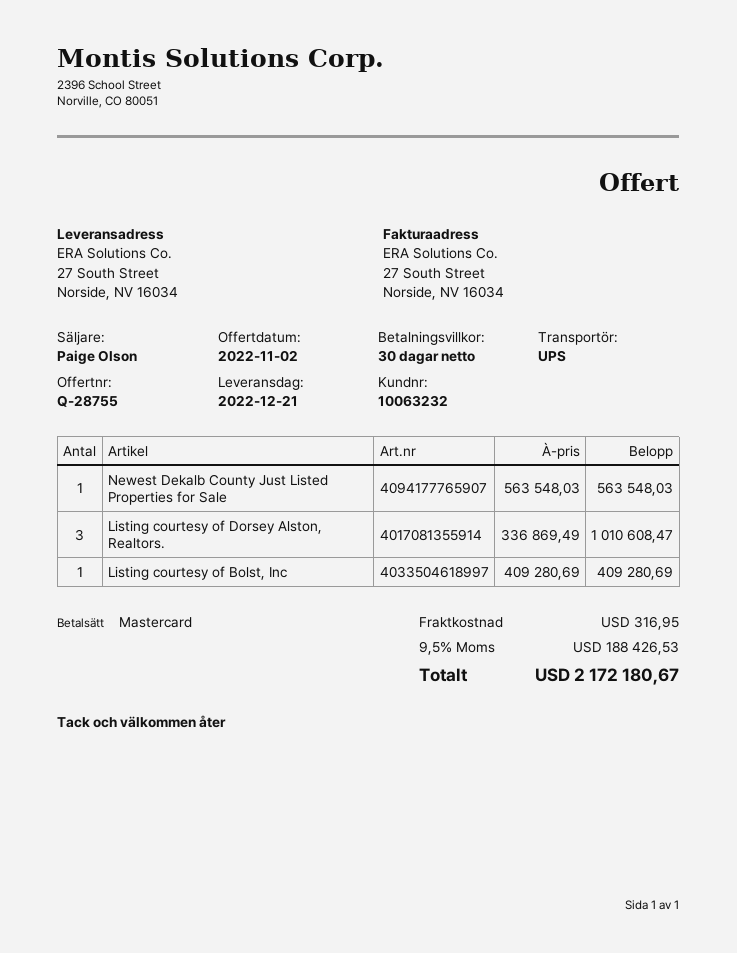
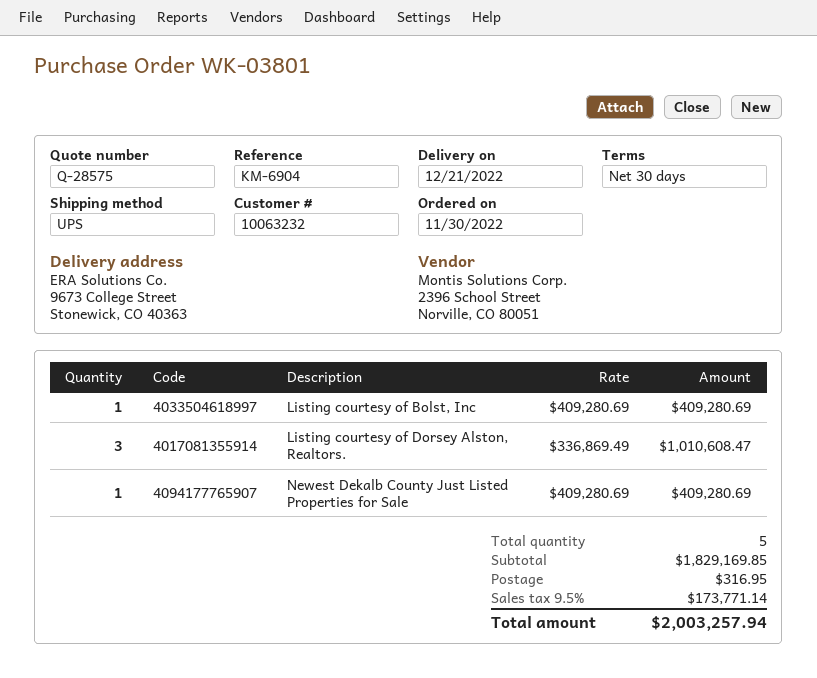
quote number: Q-28755 -> Q-28575
ship to: 27 South Street, Norside, NV 16034 -> 9673 College Street, Stonewick, CO 40363
Newest Dekalb County Just Listed Properties for Sale: 1 x 563548.03 = 563548.03 -> 1 x 409280.69 = 409280.69
tax: 9.5% = 188426.53 -> 9.5% = 173771.14
total: 2172180.67 -> 2003257.94

